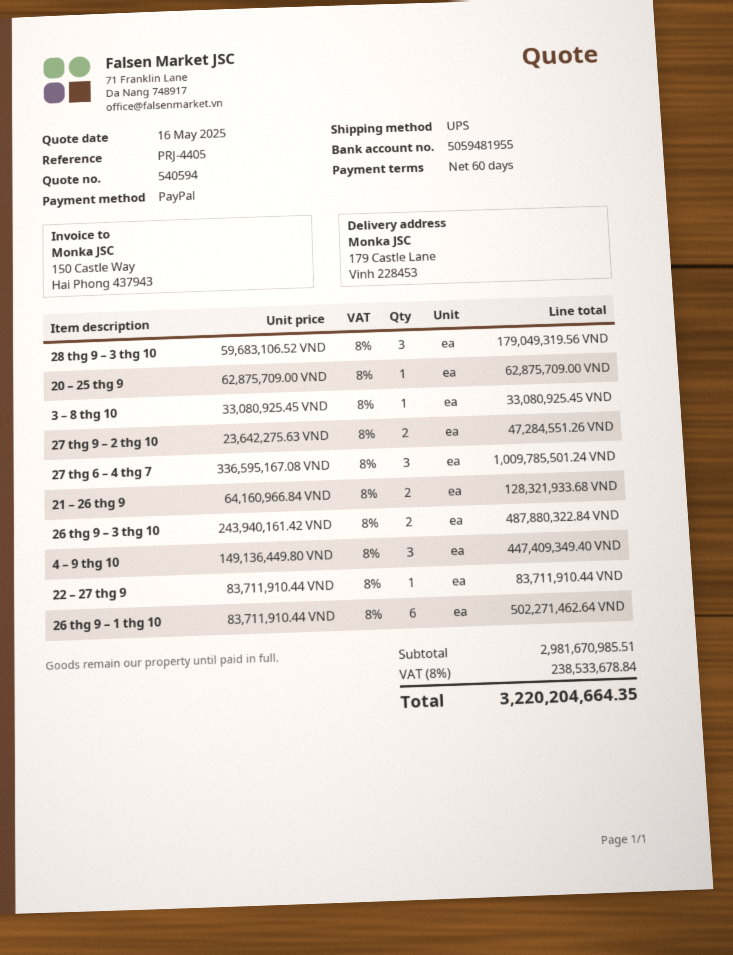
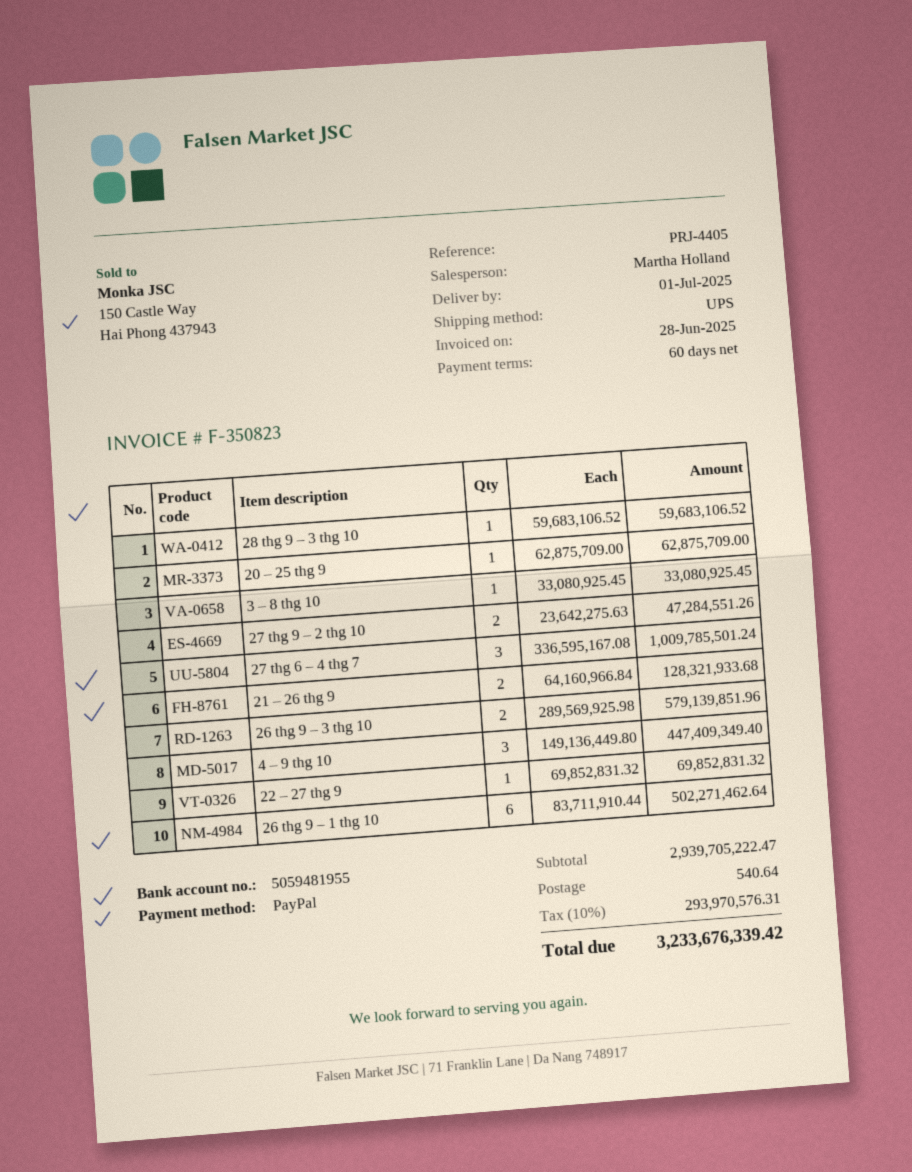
28 thg 9 – 3 thg 10: 3 x 59683106.52 = 179049319.56 -> 1 x 59683106.52 = 59683106.52
26 thg 9 – 3 thg 10: 2 x 243940161.42 = 487880322.84 -> 2 x 289569925.98 = 579139851.96
22 – 27 thg 9: 1 x 83711910.44 = 83711910.44 -> 1 x 69852831.32 = 69852831.32
subtotal: 2981670985.51 -> 2939705222.47
shipping: none -> 540.64
tax: 8% = 238533678.84 -> 10% = 293970576.31
total: 3220204664.35 -> 3233676339.42

